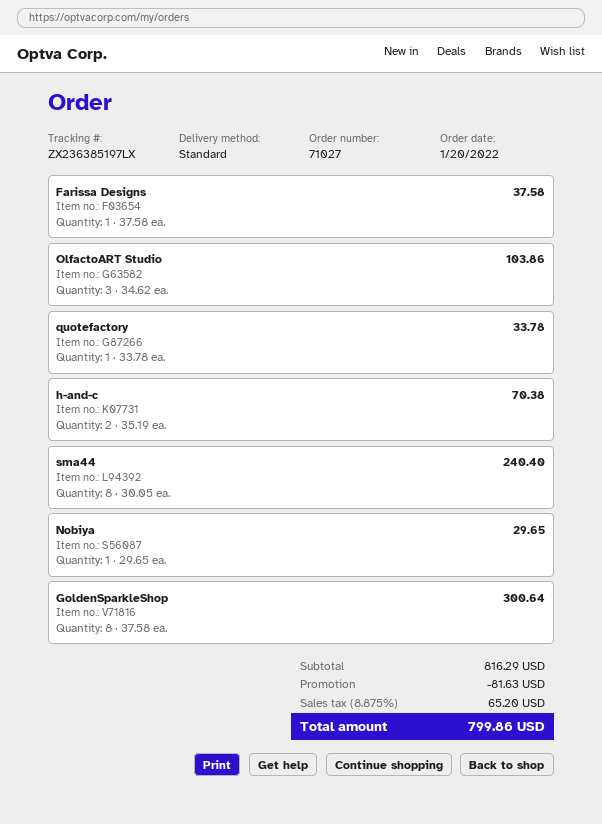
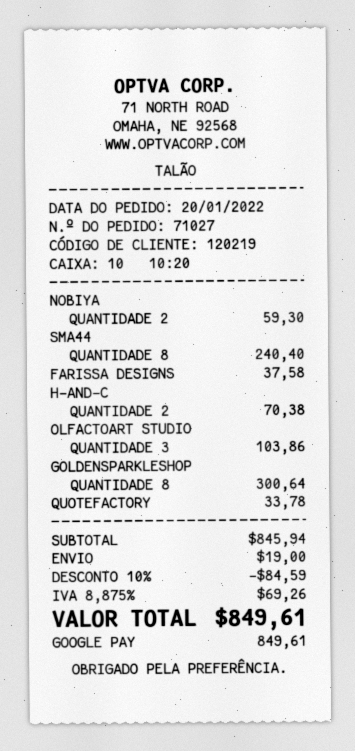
Nobiya: 1 for 29.65 -> 2 for 59.30
subtotal: 816.29 -> 845.94
discount: 81.63 -> 84.59
shipping: none -> 19.00
tax: 8.875% = 65.20 -> 8.875% = 69.26
total: 799.86 -> 849.61

